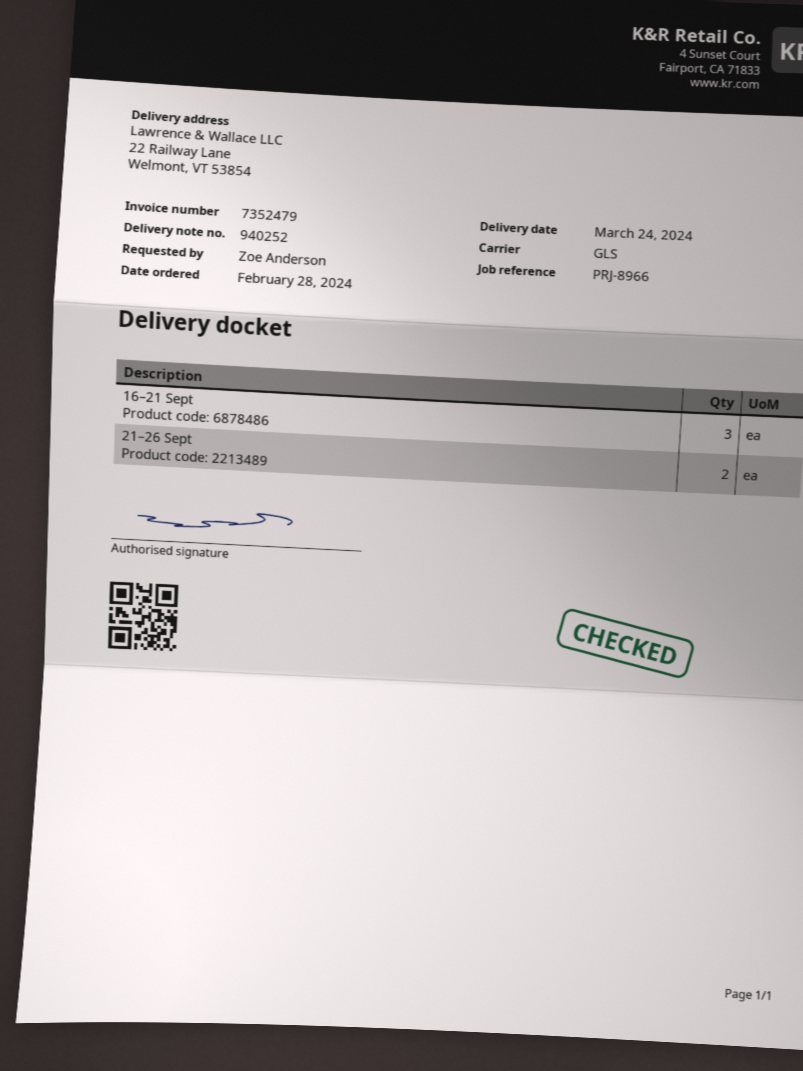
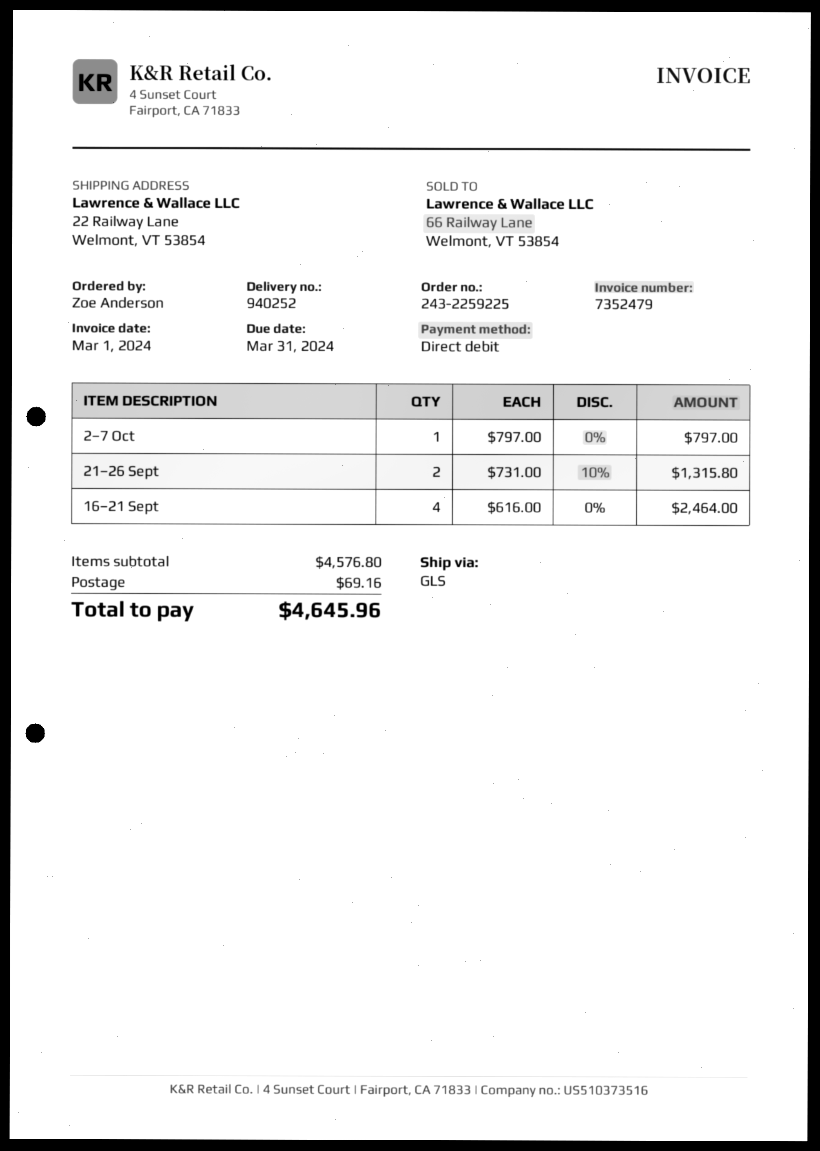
16–21 Sept: 3 -> 4
2–7 Oct: none -> 1

